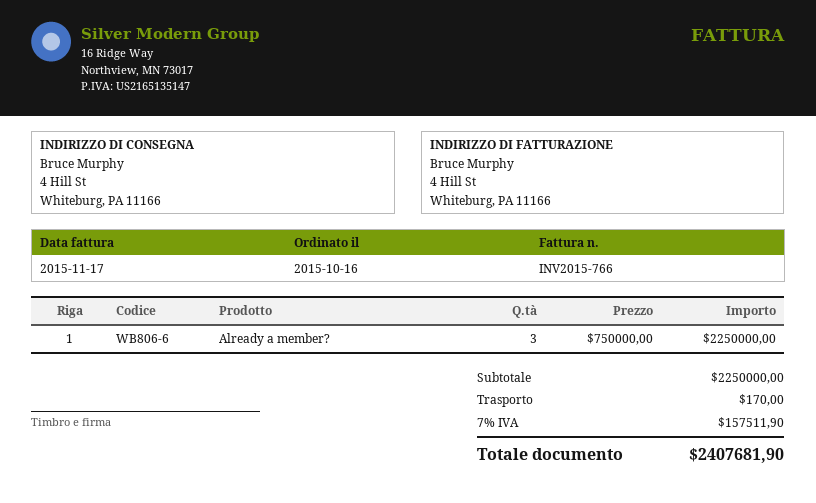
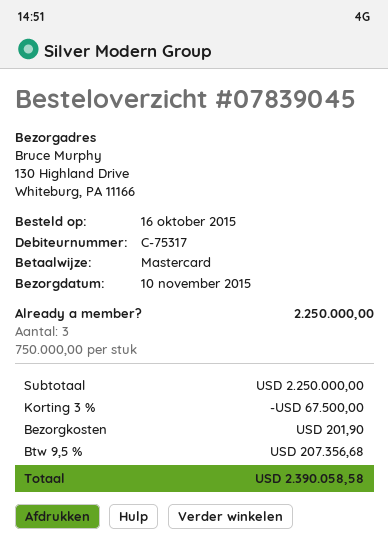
ship to: 4 Hill St, Whiteburg, PA 11166 -> 130 Highland Drive, Whiteburg, PA 11166
discount: none -> 3% = 67500.00
shipping: 170.00 -> 201.90
tax: 7% = 157511.90 -> 9.5% = 207356.68
total: 2407681.90 -> 2390058.58

